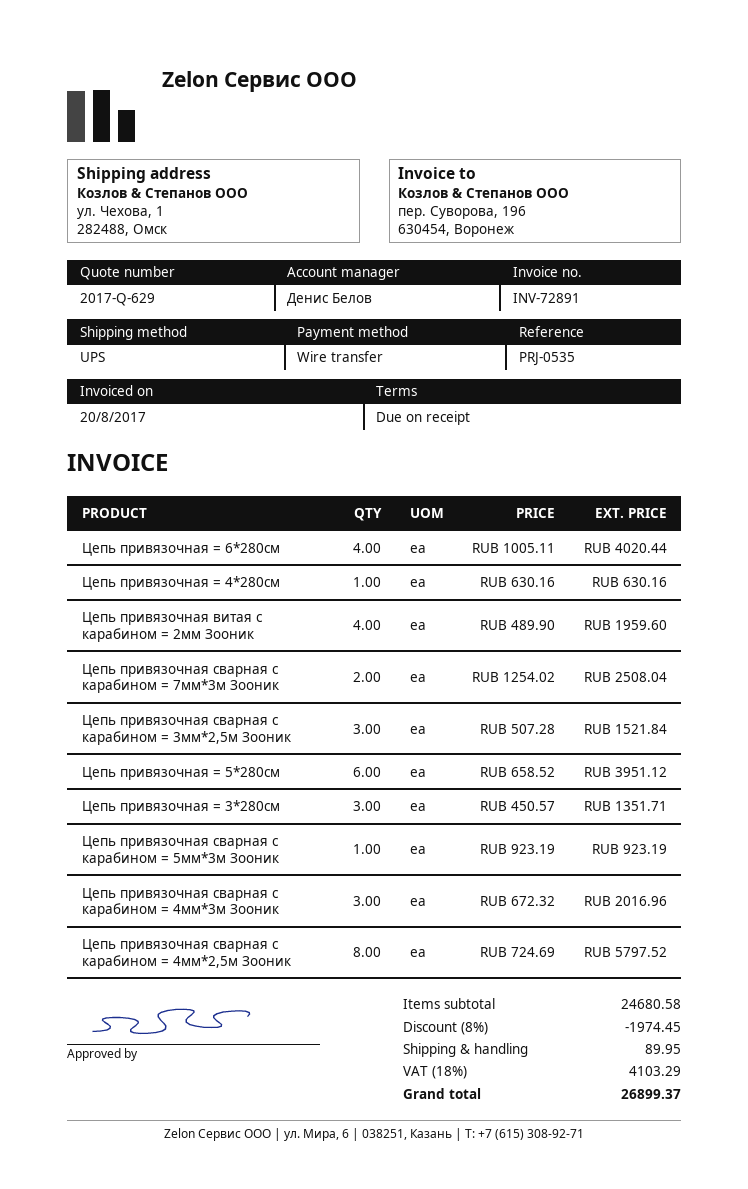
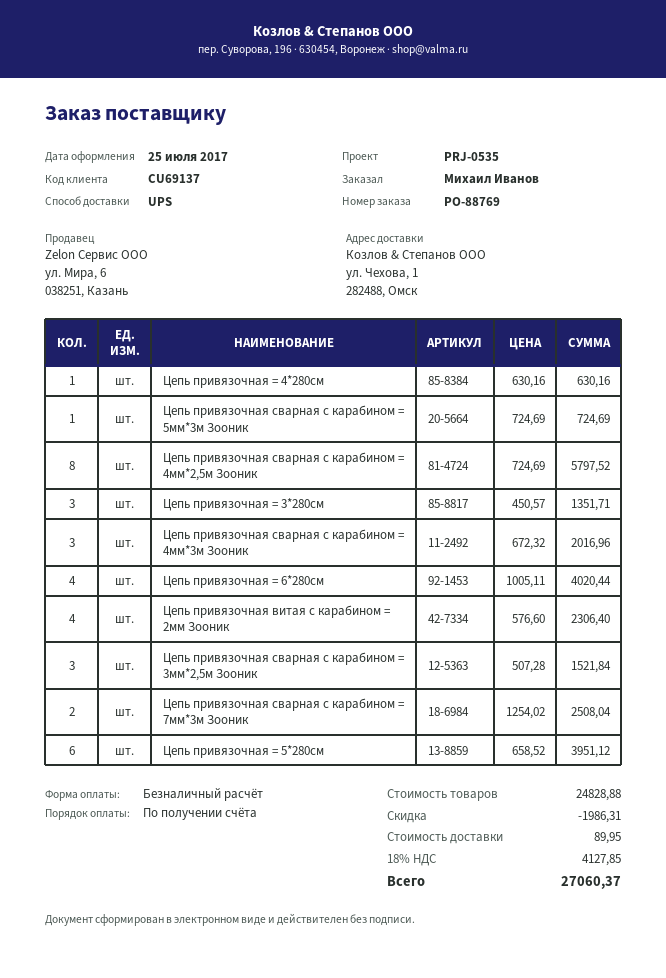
Цепь привязочная витая с карабином = 2мм Зооник: 4 x 489.90 = 1959.60 -> 4 x 576.60 = 2306.40
Цепь привязочная сварная с карабином = 5мм*3м Зооник: 1 x 923.19 = 923.19 -> 1 x 724.69 = 724.69
subtotal: 24680.58 -> 24828.88
discount: 1974.45 -> 1986.31
tax: 18% = 4103.29 -> 18% = 4127.85
total: 26899.37 -> 27060.37

